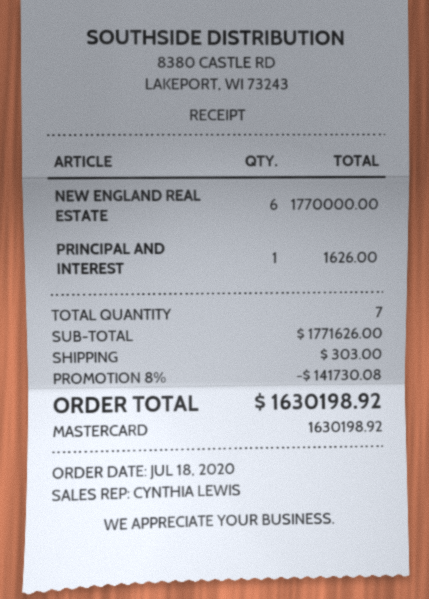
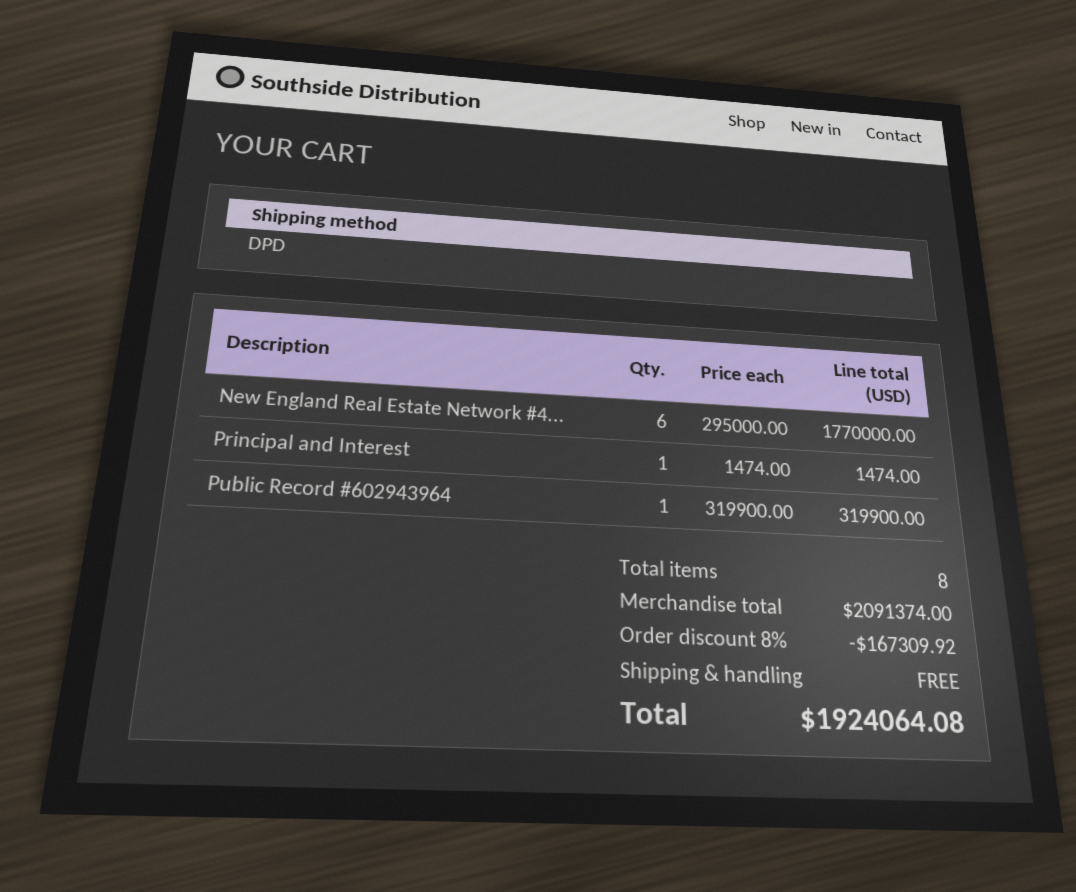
PRINCIPAL AND INTEREST: 1 for 1626.00 -> 1 for 1474.00
Public Record #602943964: none -> 1 for 319900.00
total quantity: 7 -> 8
subtotal: 1771626.00 -> 2091374.00
discount: 8% = 141730.08 -> 8% = 167309.92
shipping: 303.00 -> 0.00
total: 1630198.92 -> 1924064.08

